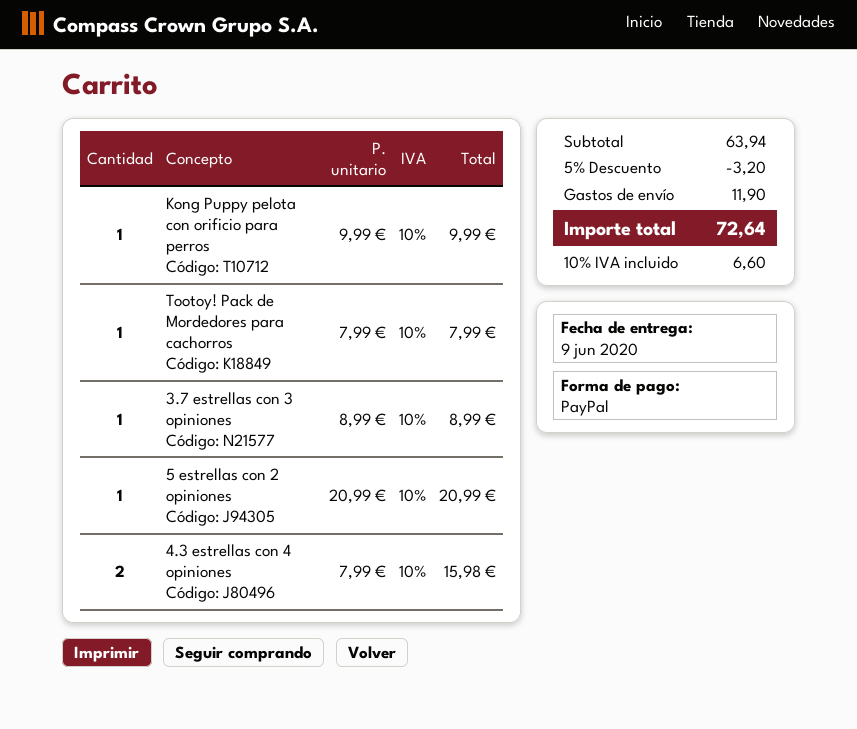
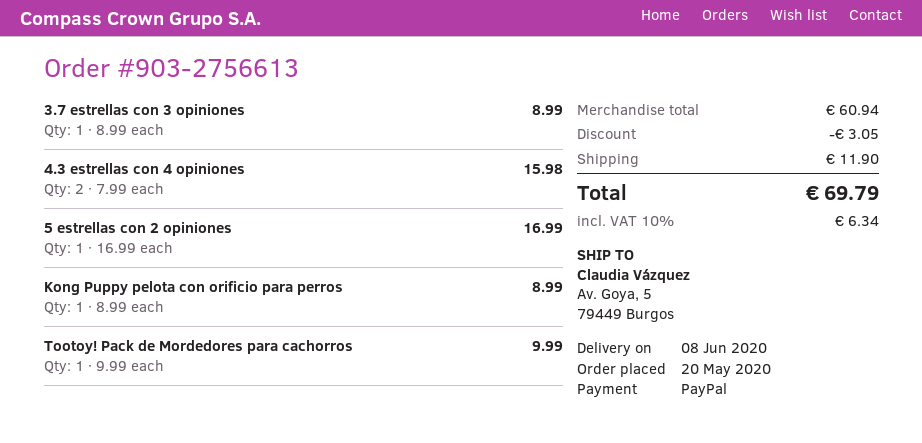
delivery date: 2020-06-09 -> 2020-06-08
Kong Puppy pelota con orificio para perros: 1 x 9.99 = 9.99 -> 1 x 8.99 = 8.99
Tootoy! Pack de Mordedores para cachorros: 1 x 7.99 = 7.99 -> 1 x 9.99 = 9.99
5 estrellas con 2 opiniones: 1 x 20.99 = 20.99 -> 1 x 16.99 = 16.99
subtotal: 63.94 -> 60.94
discount: 3.20 -> 3.05
tax: 10% = 6.60 -> 10% = 6.34
total: 72.64 -> 69.79

